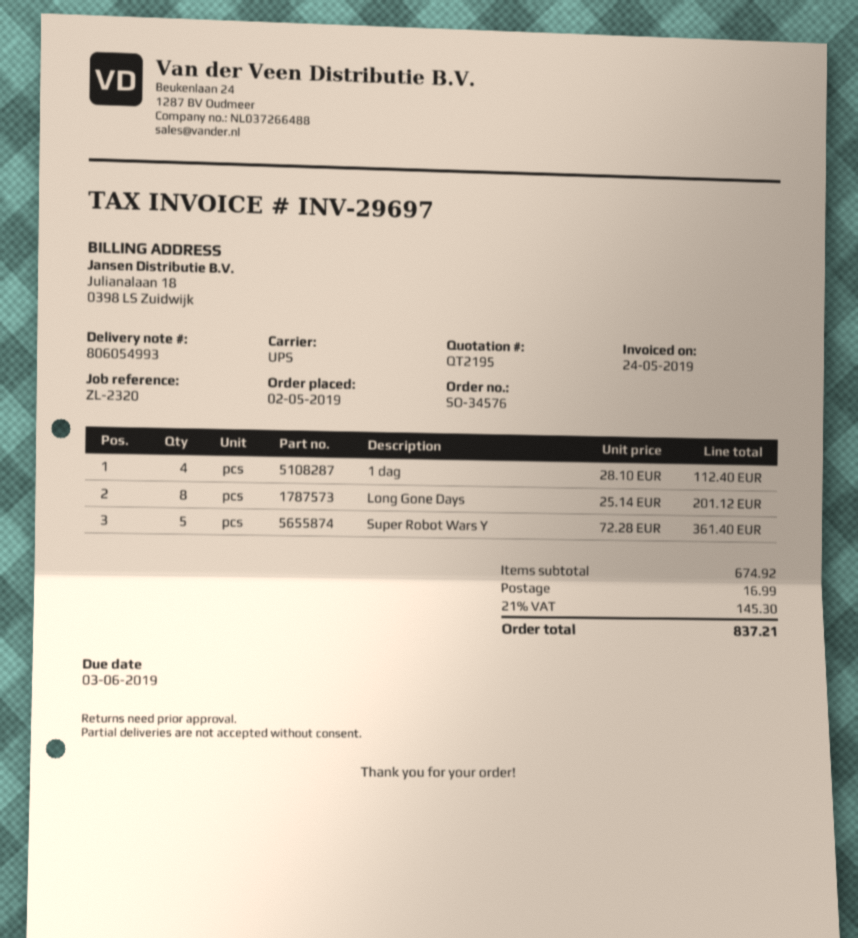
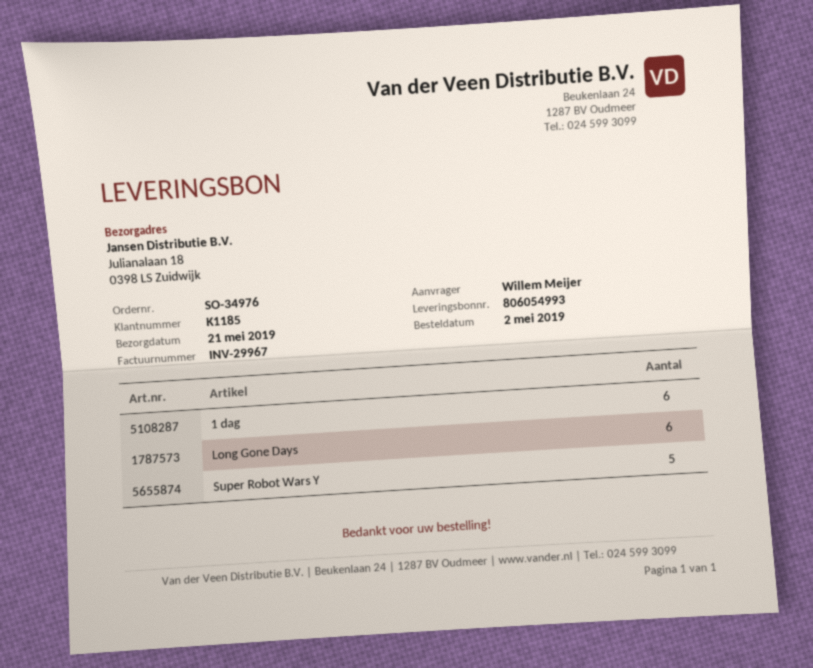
order number: SO-34576 -> SO-34976
invoice number: INV-29697 -> INV-29967
1 dag: 4 -> 6
Long Gone Days: 8 -> 6

